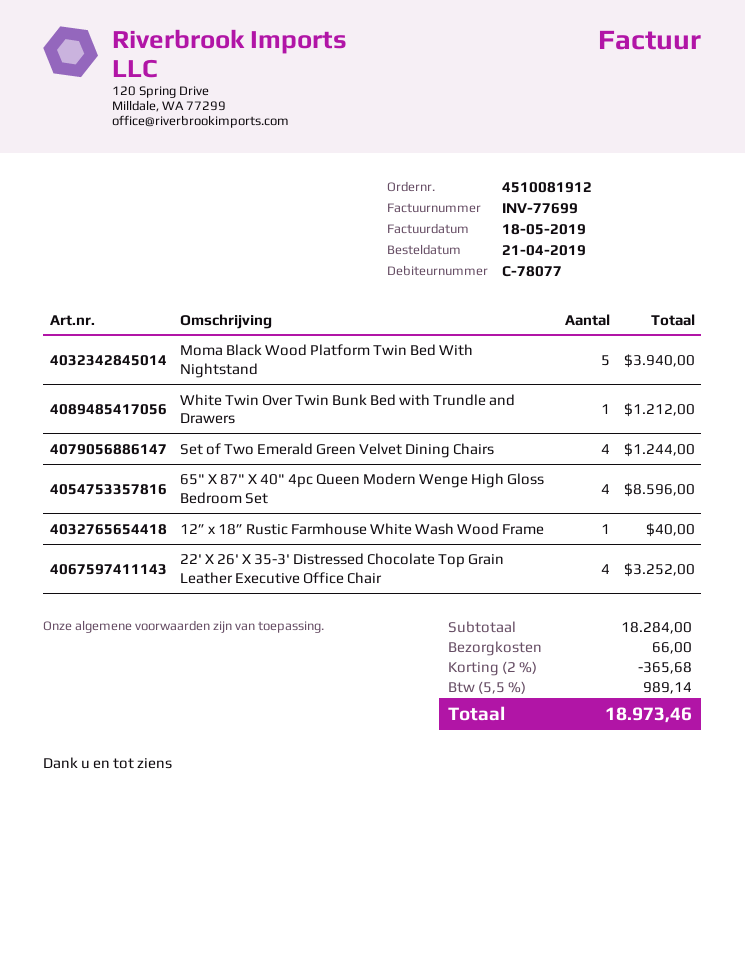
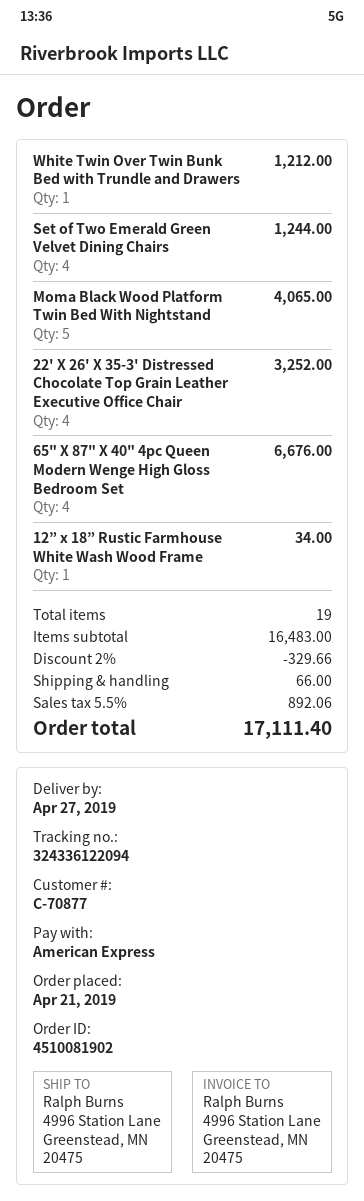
order number: 4510081912 -> 4510081902
customer number: C-78077 -> C-70877
Moma Black Wood Platform Twin Bed With Nightstand: 5 for 3940.00 -> 5 for 4065.00
65" X 87" X 40" 4pc Queen Modern Wenge High Gloss Bedroom Set: 4 for 8596.00 -> 4 for 6676.00
12” x 18” Rustic Farmhouse White Wash Wood Frame: 1 for 40.00 -> 1 for 34.00
subtotal: 18284.00 -> 16483.00
discount: 2% = 365.68 -> 2% = 329.66
tax: 5.5% = 989.14 -> 5.5% = 892.06
total: 18973.46 -> 17111.40

